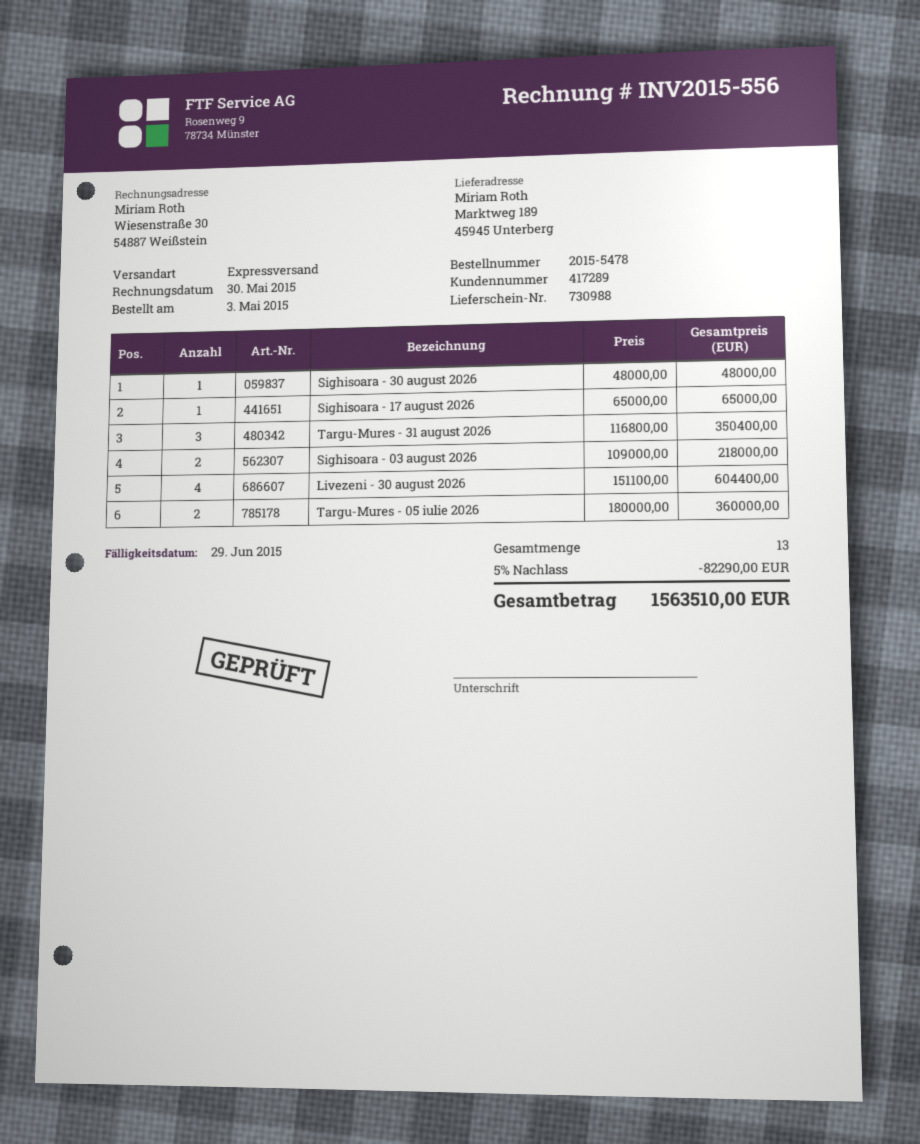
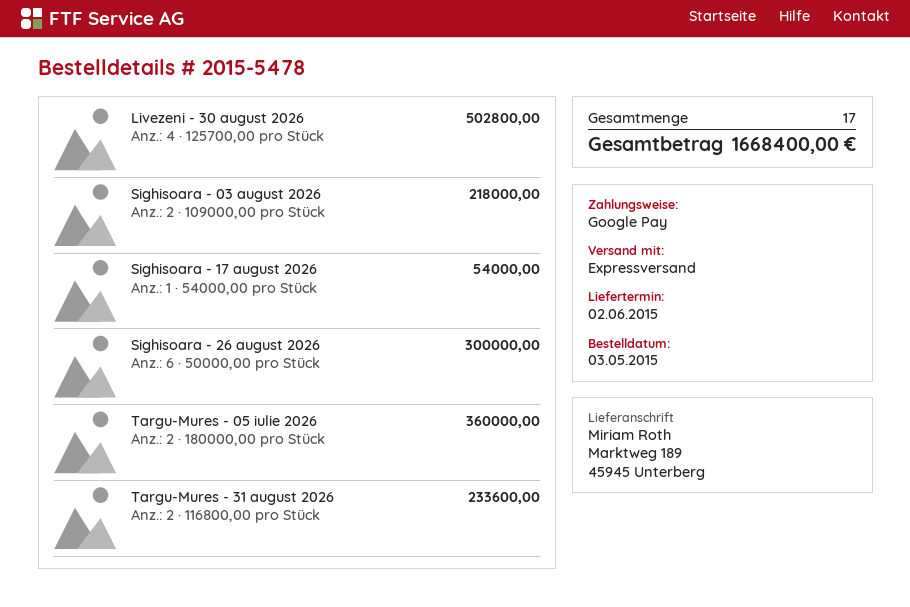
Sighisoara - 30 august 2026: 1 x 48000.00 = 48000.00 -> none
Sighisoara - 17 august 2026: 1 x 65000.00 = 65000.00 -> 1 x 54000.00 = 54000.00
Targu-Mures - 31 august 2026: 3 x 116800.00 = 350400.00 -> 2 x 116800.00 = 233600.00
Livezeni - 30 august 2026: 4 x 151100.00 = 604400.00 -> 4 x 125700.00 = 502800.00
Sighisoara - 26 august 2026: none -> 6 x 50000.00 = 300000.00
total quantity: 13 -> 17
discount: 5% = 82290.00 -> none
total: 1563510.00 -> 1668400.00

